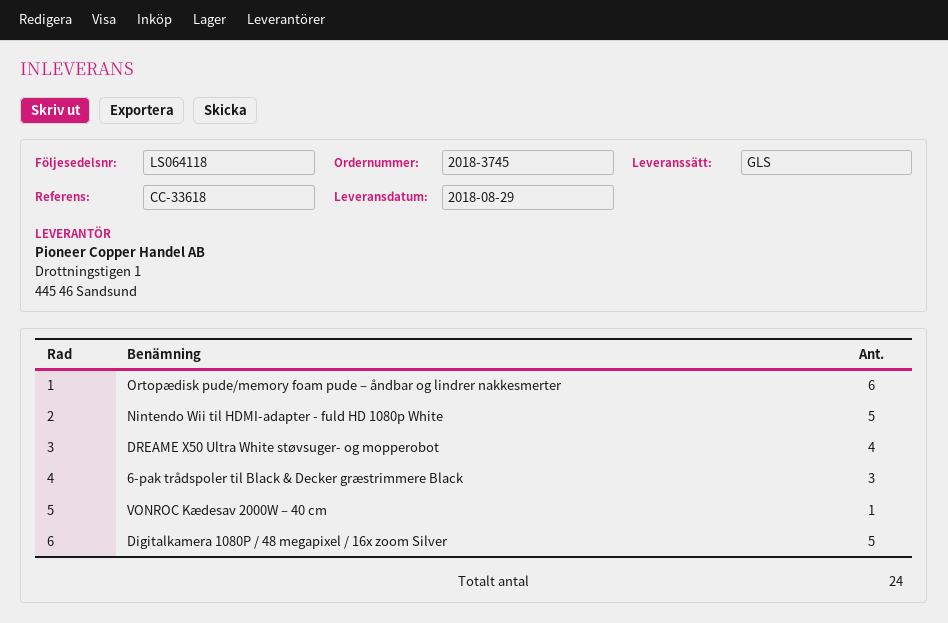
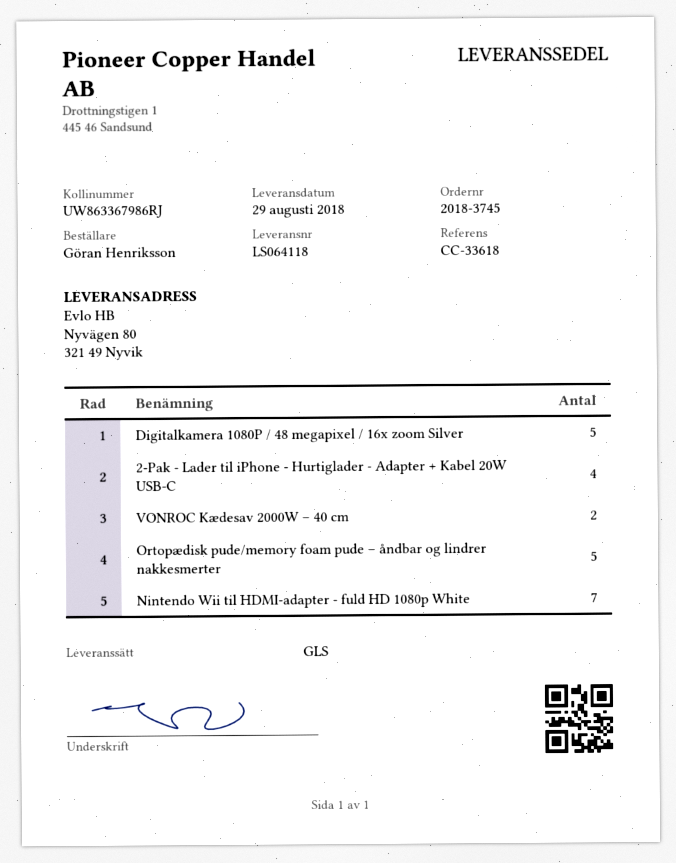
Ortopædisk pude/memory foam pude – åndbar og lindrer nakkesmerter: 6 -> 5
Nintendo Wii til HDMI-adapter - fuld HD 1080p White: 5 -> 7
DREAME X50 Ultra White støvsuger- og mopperobot: 4 -> none
6-pak trådspoler til Black & Decker græstrimmere Black: 3 -> none
VONROC Kædesav 2000W – 40 cm: 1 -> 2
2-Pak - Lader til iPhone - Hurtiglader - Adapter + Kabel 20W USB-C: none -> 4

